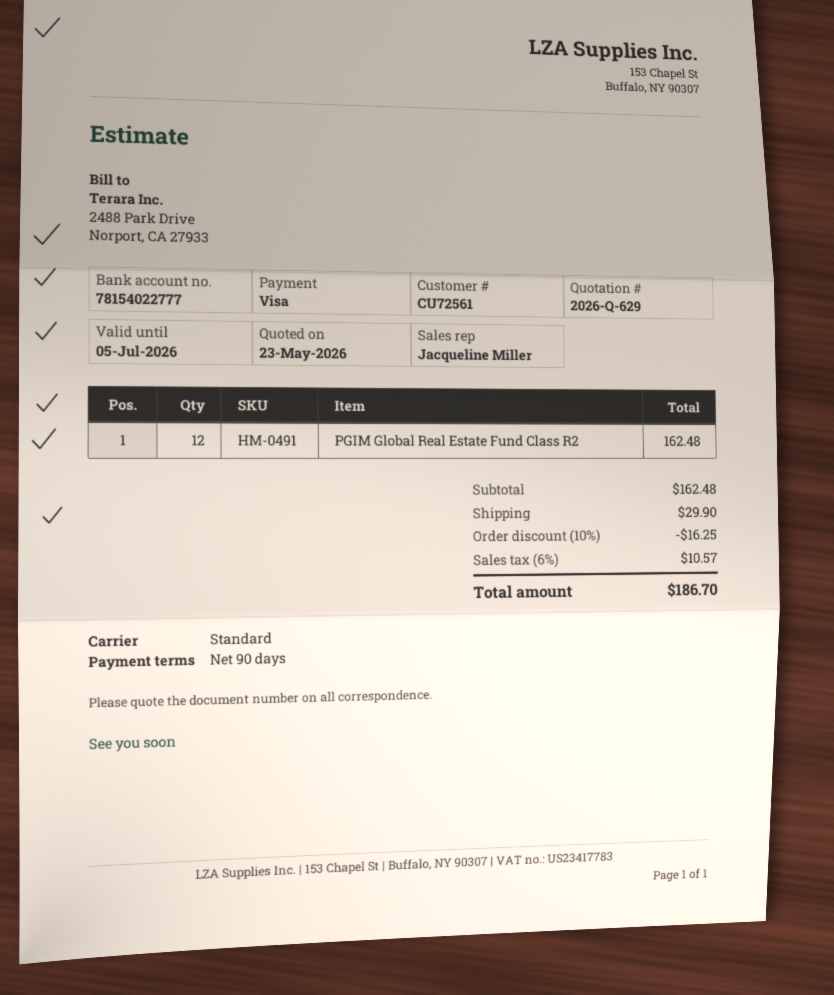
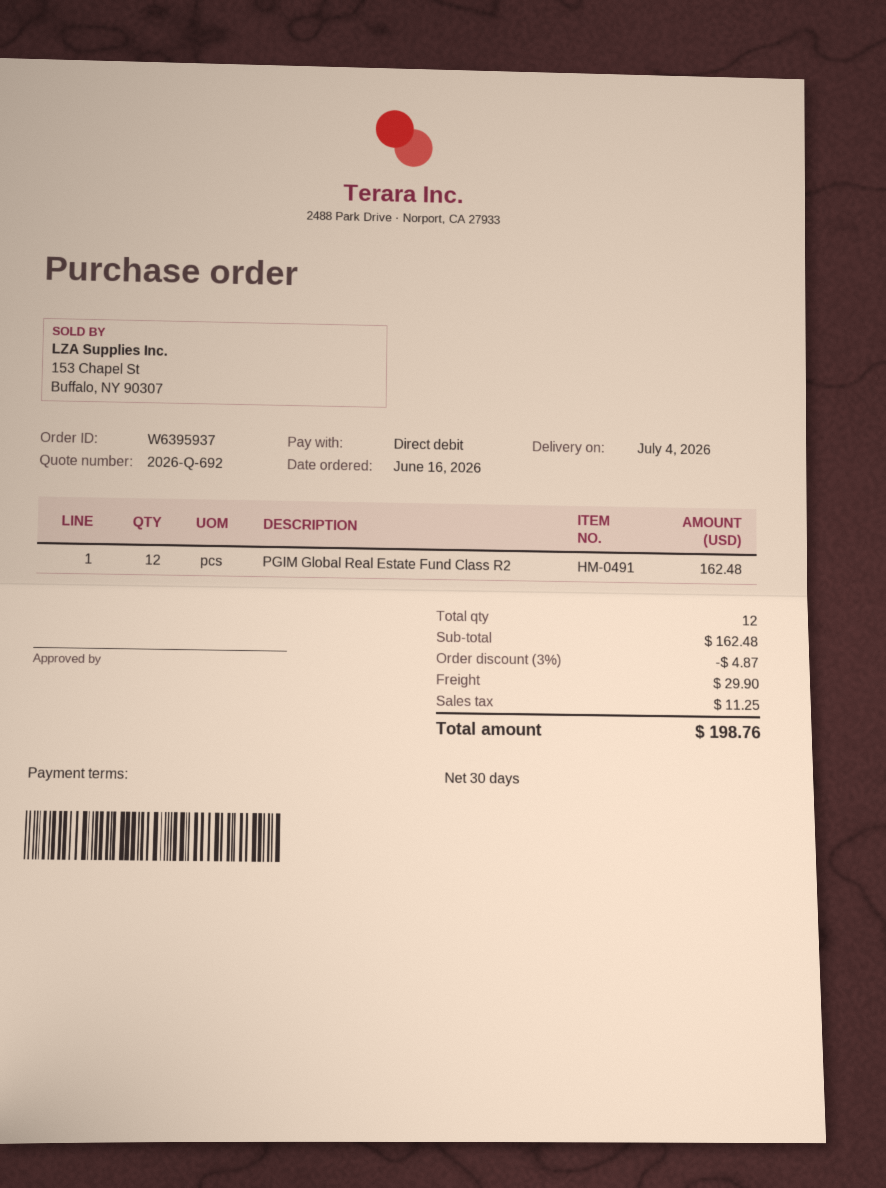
quote number: 2026-Q-629 -> 2026-Q-692
payment terms: 90 days -> 30 days
payment method: Visa -> direct debit
discount: 10% = 16.25 -> 3% = 4.87
tax: 10.57 -> 11.25
total: 186.70 -> 198.76

